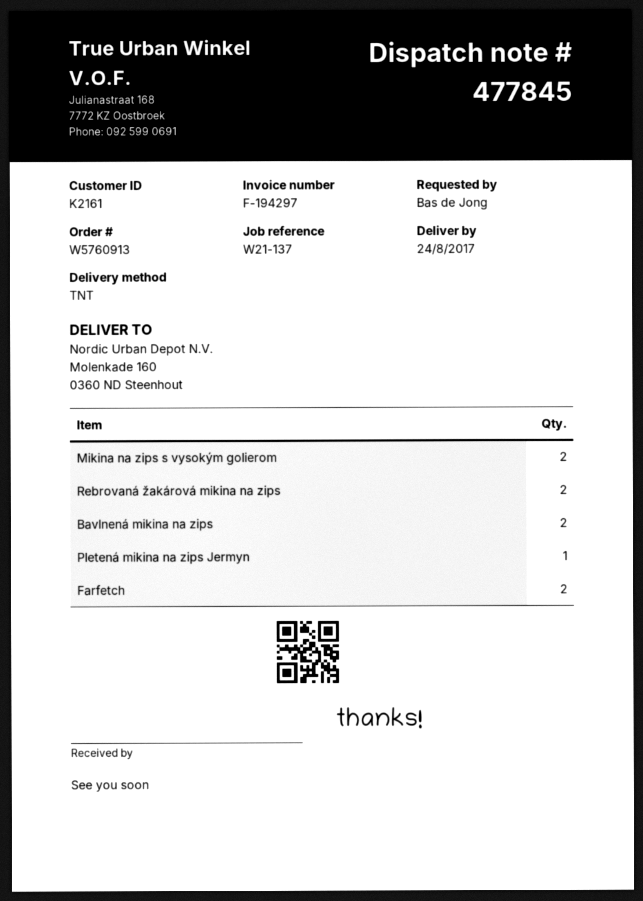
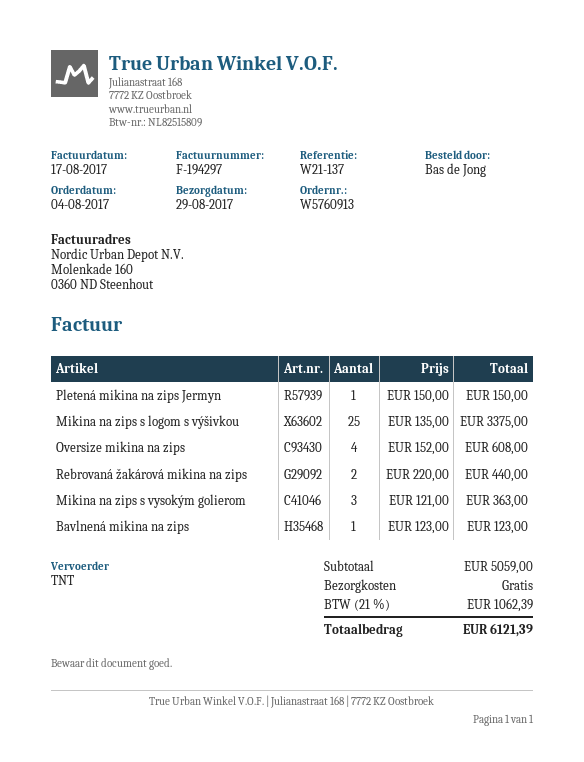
delivery date: 2017-08-24 -> 2017-08-29
Mikina na zips s vysokým golierom: 2 -> 3
Bavlnená mikina na zips: 2 -> 1
Farfetch: 2 -> none
Mikina na zips s logom s výšivkou: none -> 25
Oversize mikina na zips: none -> 4

